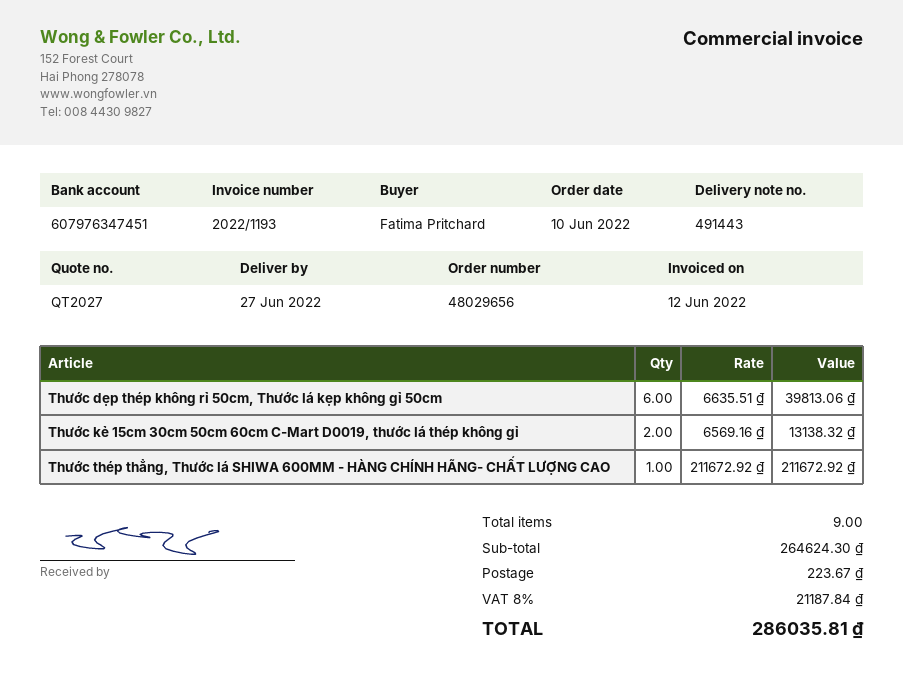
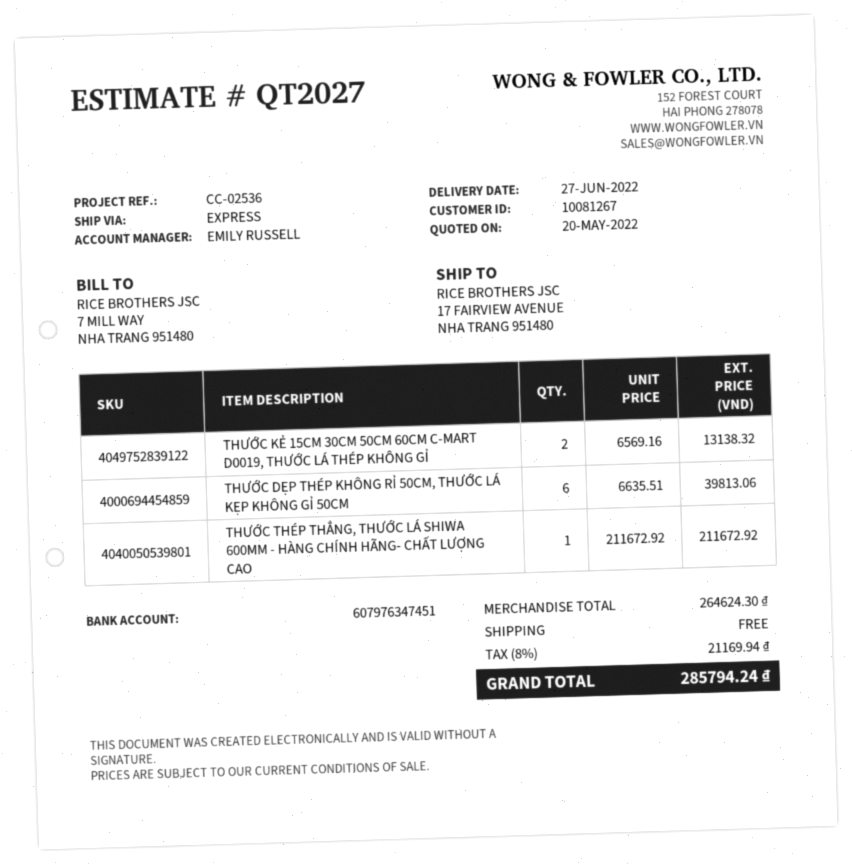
shipping: 223.67 -> 0.00
tax: 8% = 21187.84 -> 8% = 21169.94
total: 286035.81 -> 285794.24

